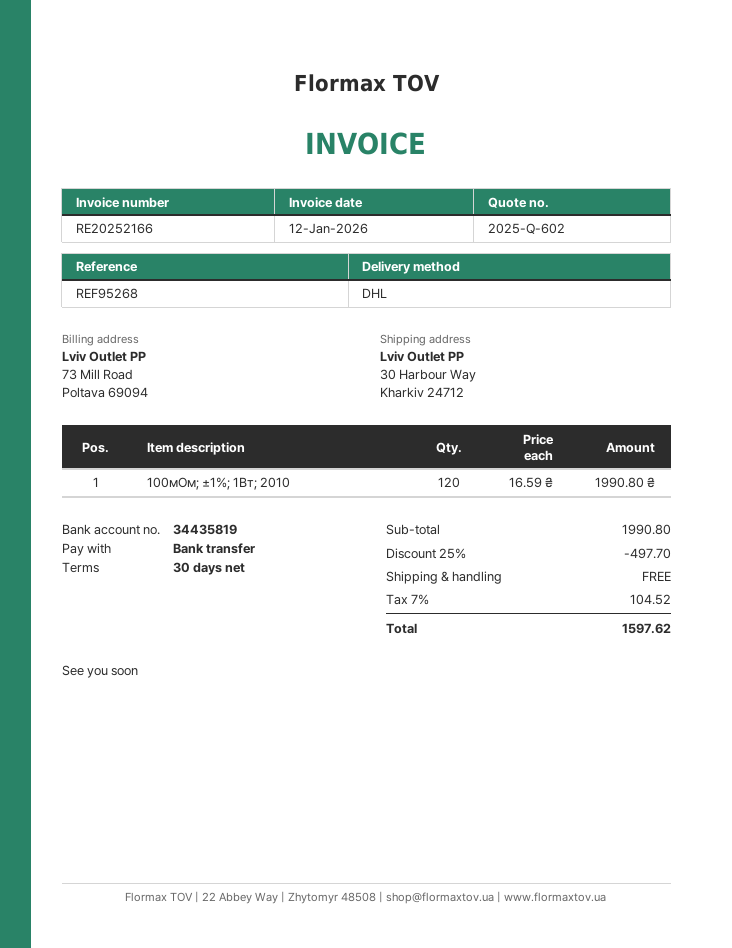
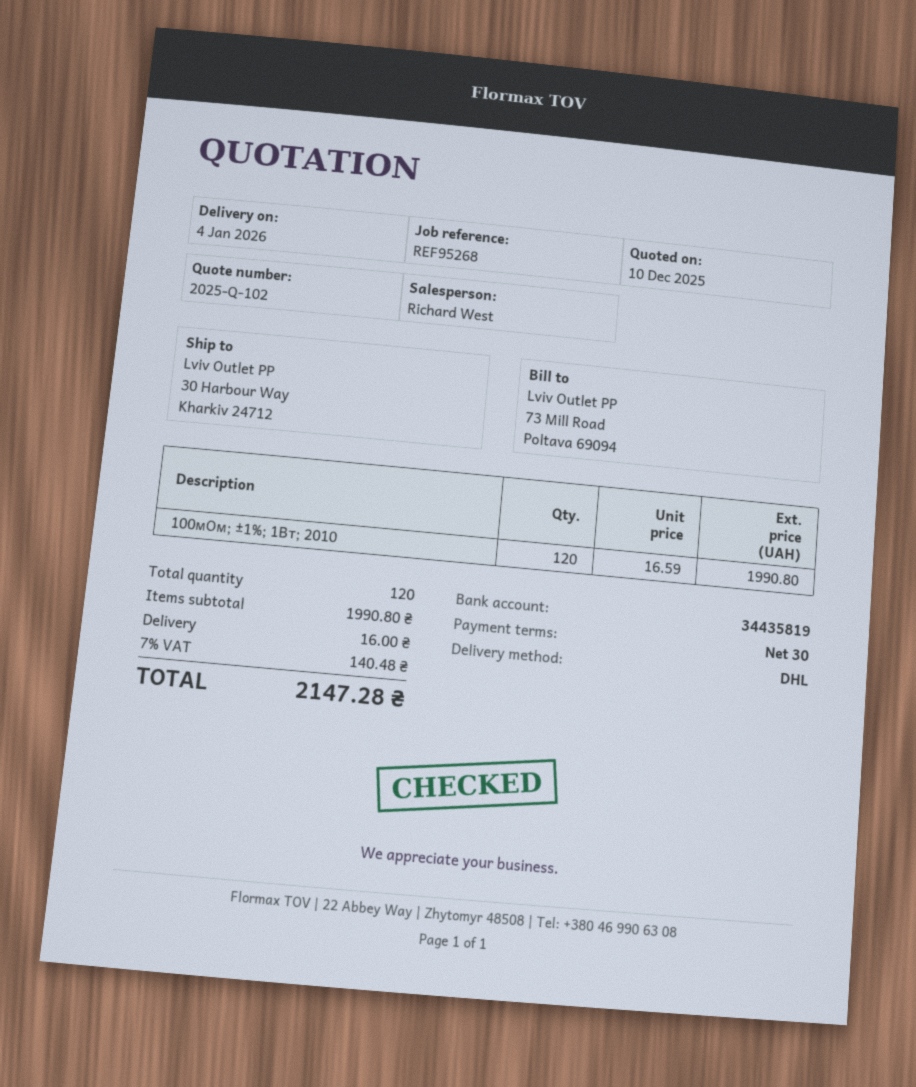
quote number: 2025-Q-602 -> 2025-Q-102
discount: 25% = 497.70 -> none
shipping: 0.00 -> 16.00
tax: 7% = 104.52 -> 7% = 140.48
total: 1597.62 -> 2147.28

